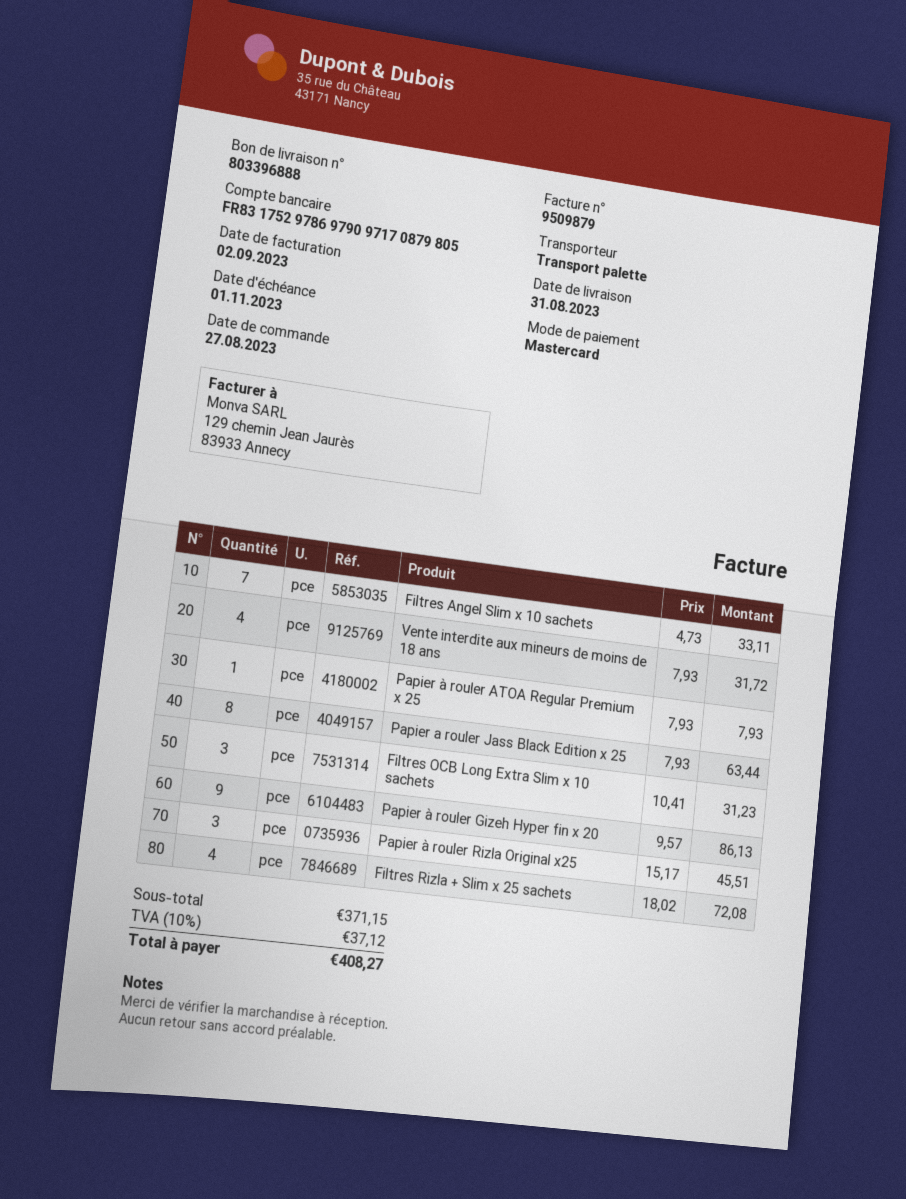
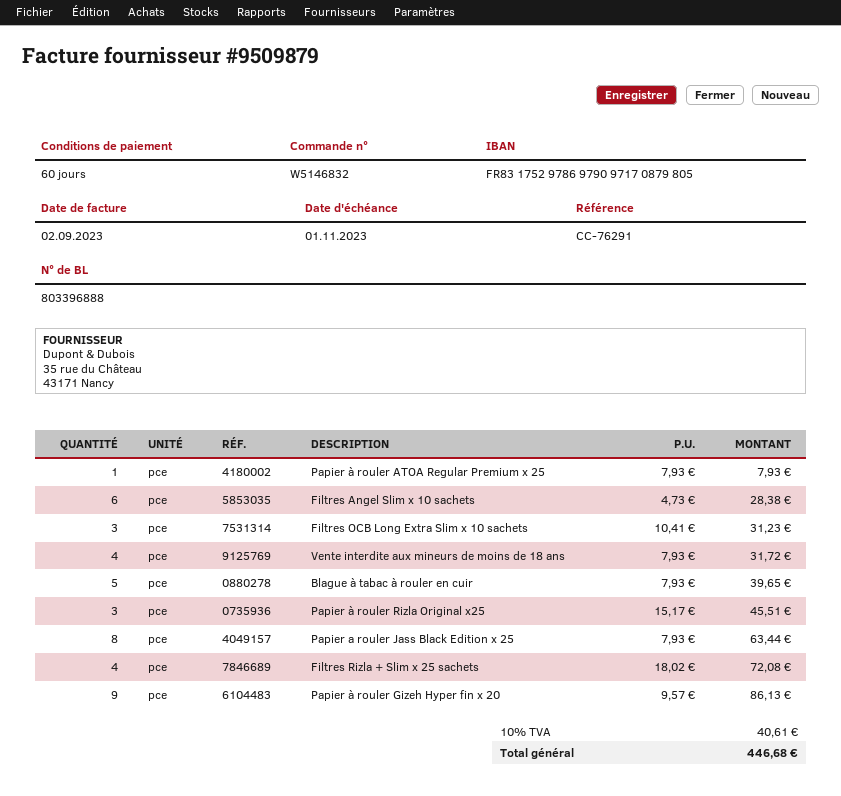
Filtres Angel Slim x 10 sachets: 7 x 4.73 = 33.11 -> 6 x 4.73 = 28.38
Blague à tabac à rouler en cuir: none -> 5 x 7.93 = 39.65
tax: 10% = 37.12 -> 10% = 40.61
total: 408.27 -> 446.68

